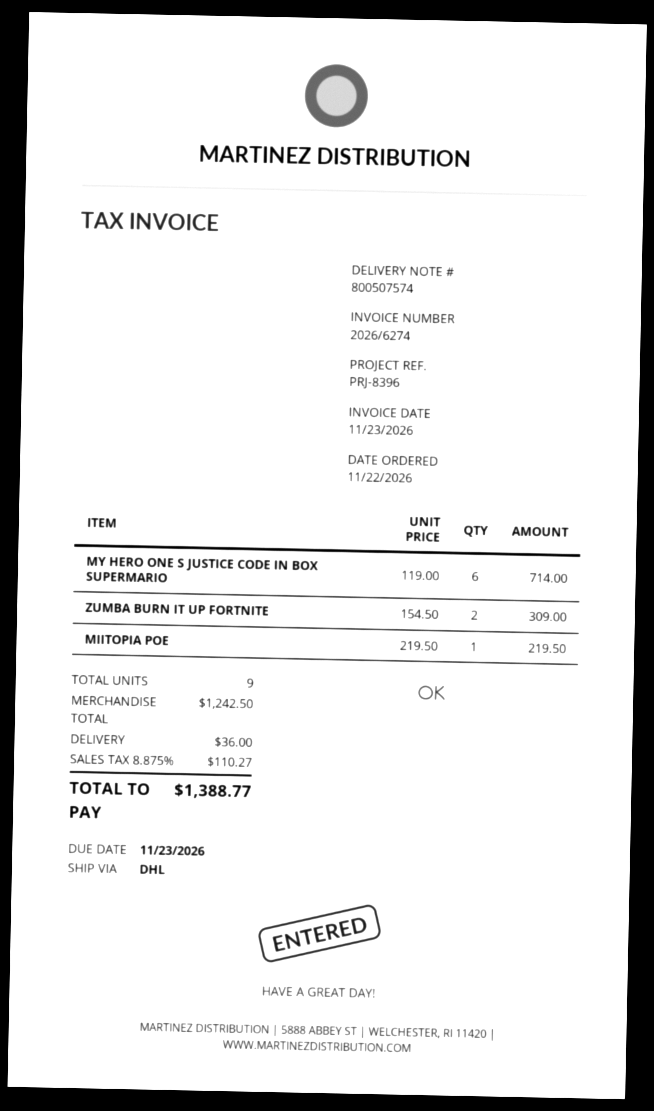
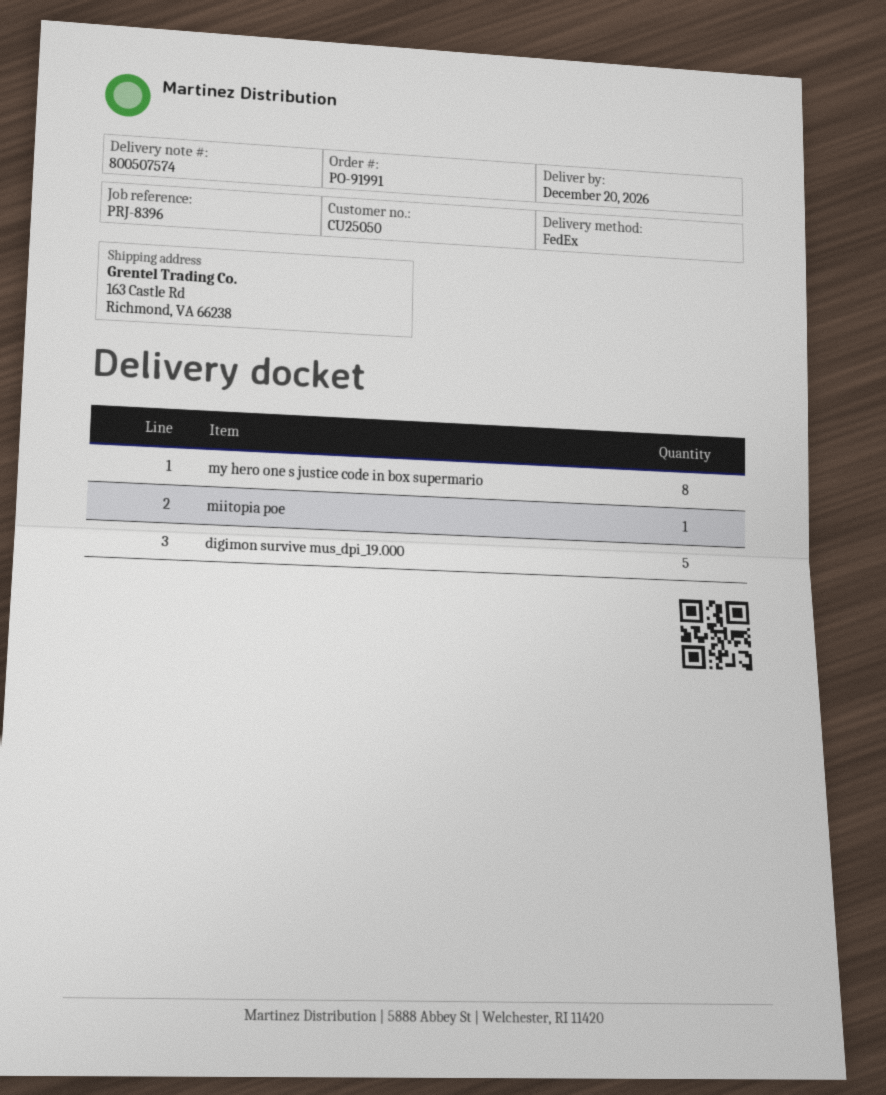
shipping method: DHL -> FedEx
MY HERO ONE S JUSTICE CODE IN BOX SUPERMARIO: 6 -> 8
ZUMBA BURN IT UP FORTNITE: 2 -> none
digimon survive mus_dpi_19.000: none -> 5

